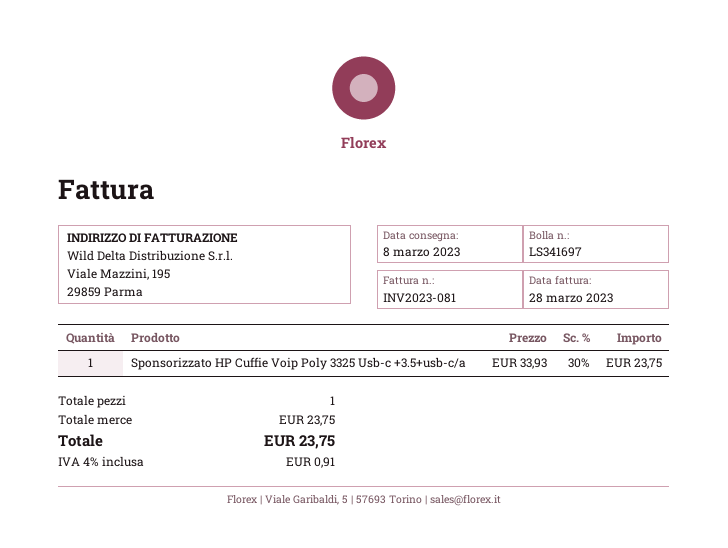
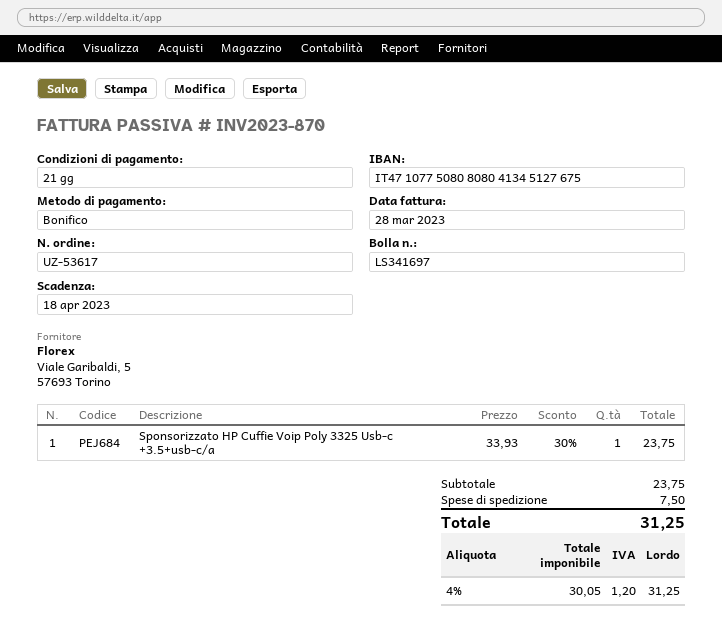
invoice number: INV2023-081 -> INV2023-870
shipping: none -> 7.50
tax: 4% = 0.91 -> 4% = 1.20
total: 23.75 -> 31.25

